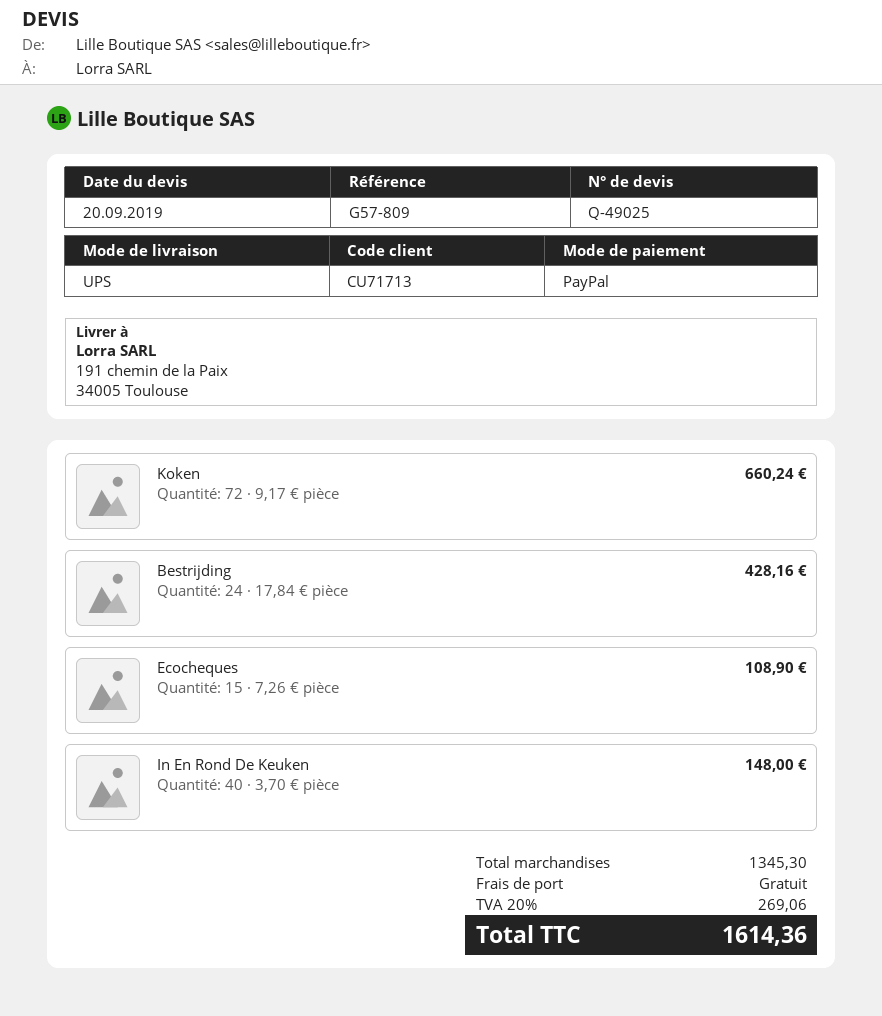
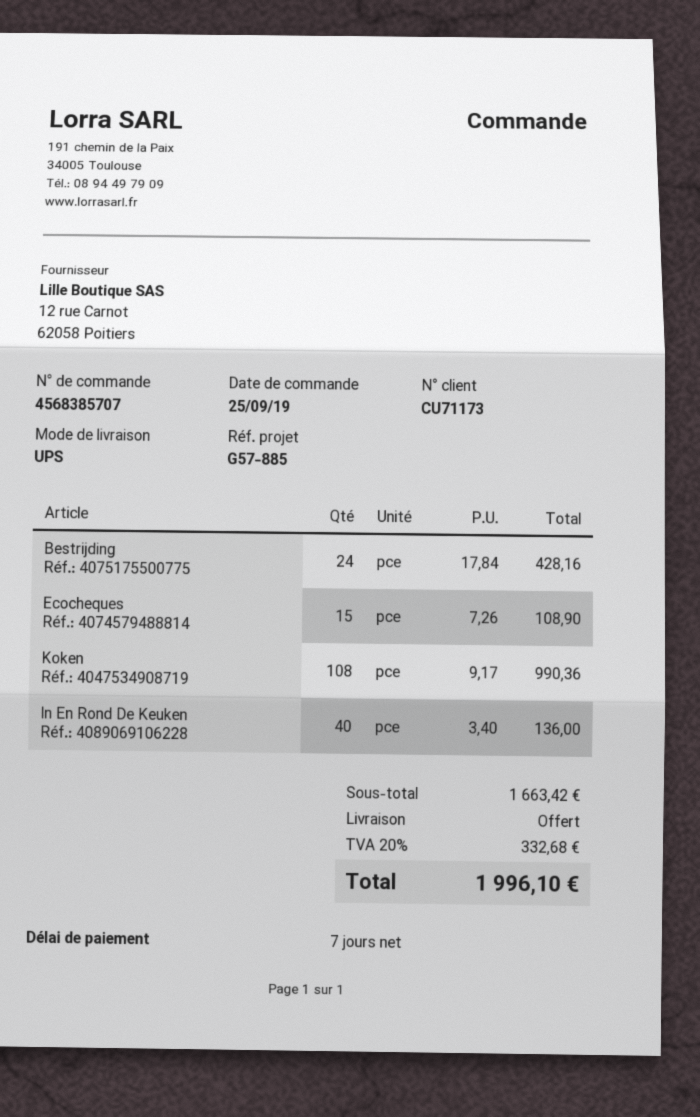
customer number: CU71713 -> CU71173
reference: G57-809 -> G57-885
Koken: 72 x 9.17 = 660.24 -> 108 x 9.17 = 990.36
In En Rond De Keuken: 40 x 3.70 = 148.00 -> 40 x 3.40 = 136.00
subtotal: 1345.30 -> 1663.42
tax: 20% = 269.06 -> 20% = 332.68
total: 1614.36 -> 1996.10

